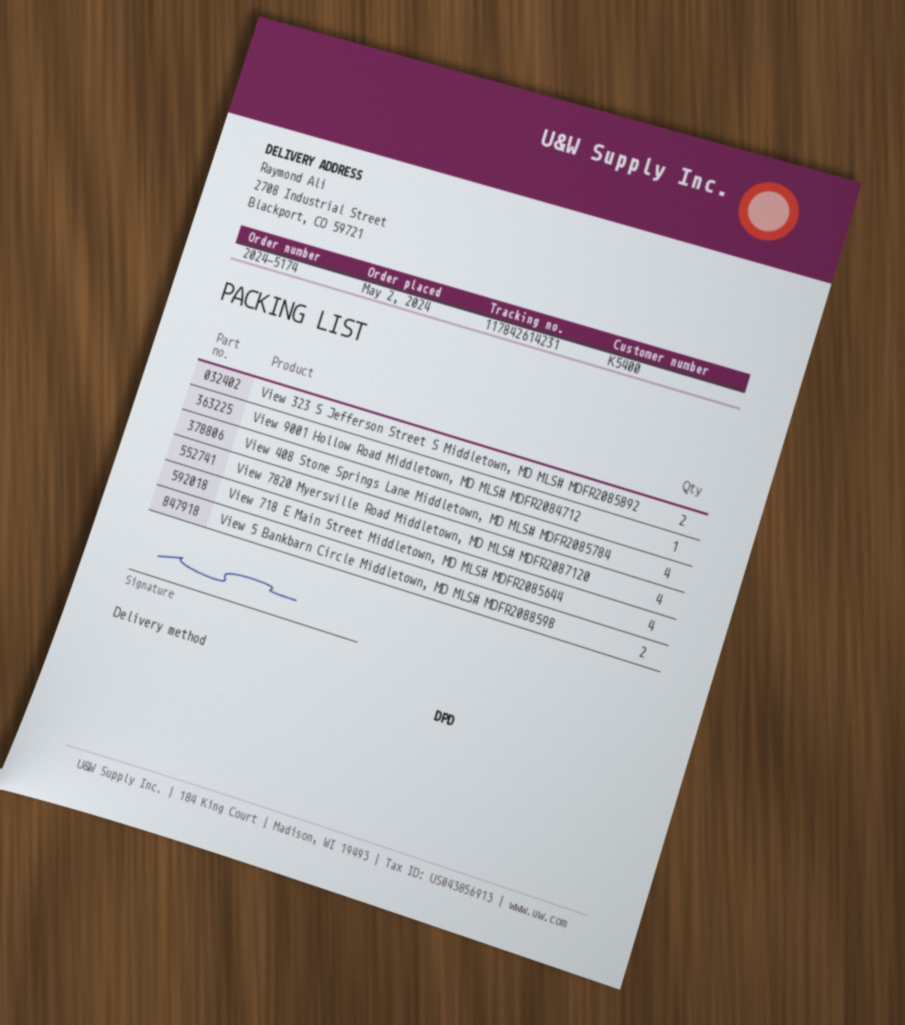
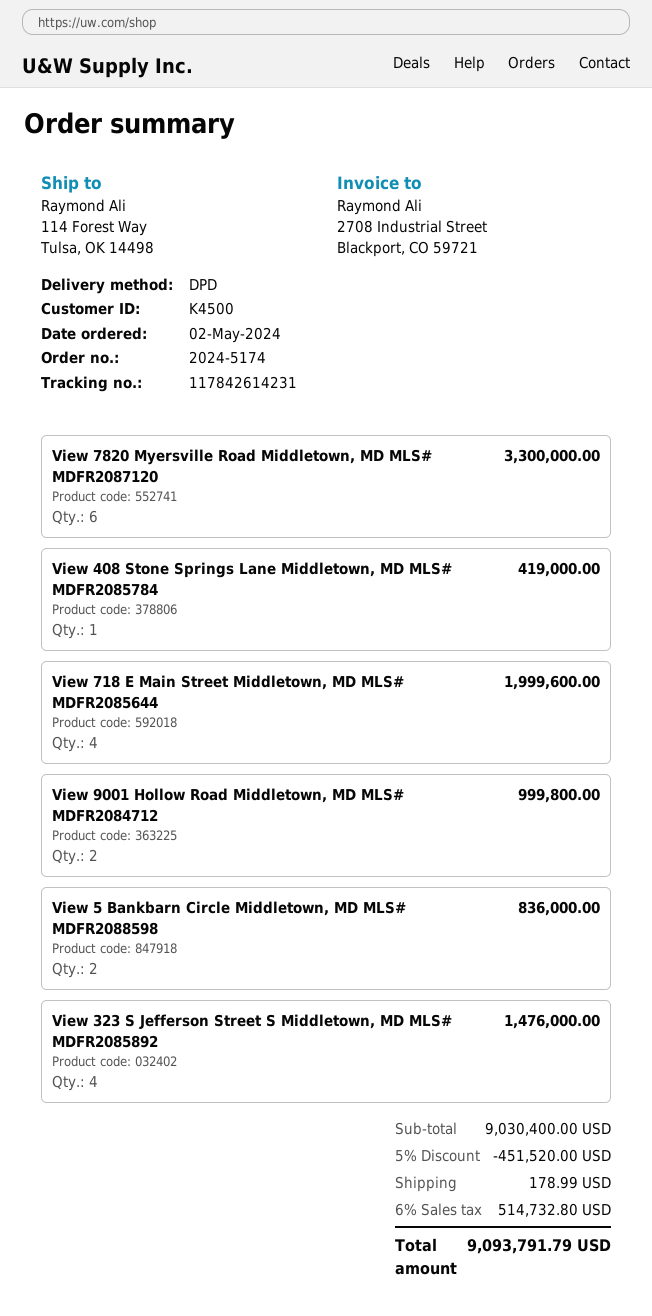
customer number: K5400 -> K4500
ship to: 2708 Industrial Street, Blackport, CO 59721 -> 114 Forest Way, Tulsa, OK 14498
View 323 S Jefferson Street S Middletown, MD MLS# MDFR2085892: 2 -> 4
View 9001 Hollow Road Middletown, MD MLS# MDFR2084712: 1 -> 2
View 408 Stone Springs Lane Middletown, MD MLS# MDFR2085784: 4 -> 1
View 7820 Myersville Road Middletown, MD MLS# MDFR2087120: 4 -> 6

